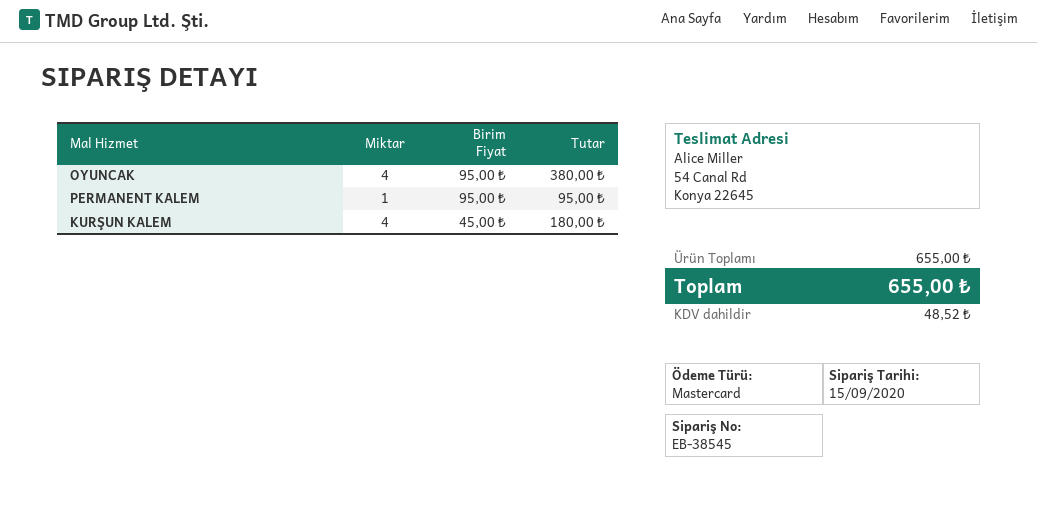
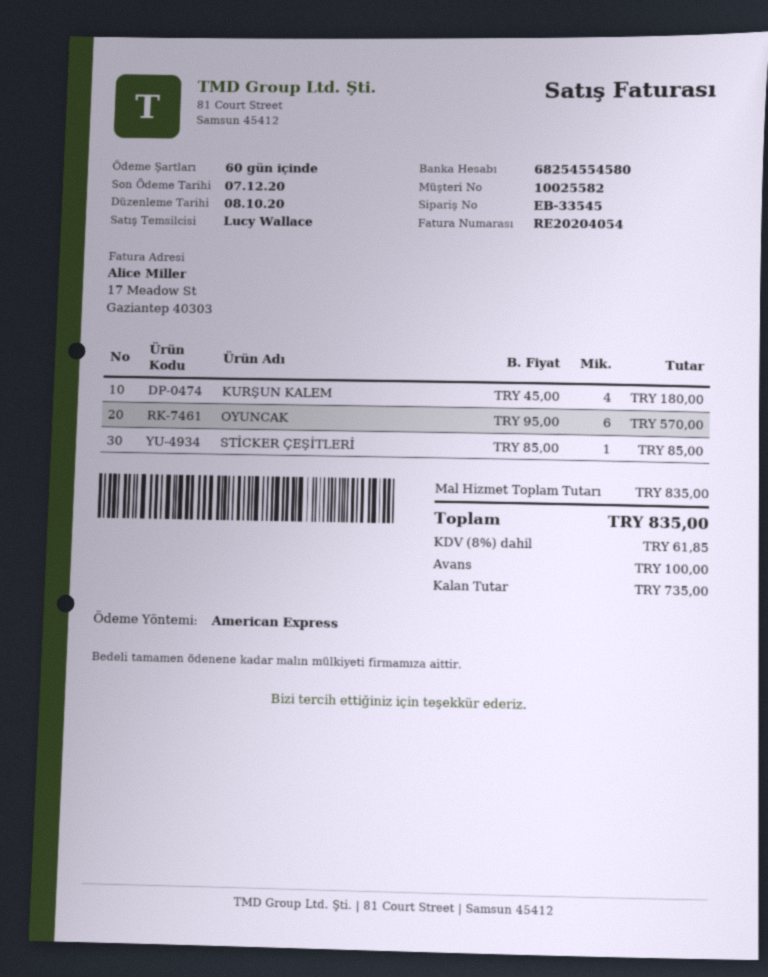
order number: EB-38545 -> EB-33545
payment method: Mastercard -> American Express
OYUNCAK: 4 x 95.00 = 380.00 -> 6 x 95.00 = 570.00
PERMANENT KALEM: 1 x 95.00 = 95.00 -> none
STİCKER ÇEŞİTLERİ: none -> 1 x 85.00 = 85.00
subtotal: 655.00 -> 835.00
tax: 48.52 -> 61.85
total: 655.00 -> 835.00

